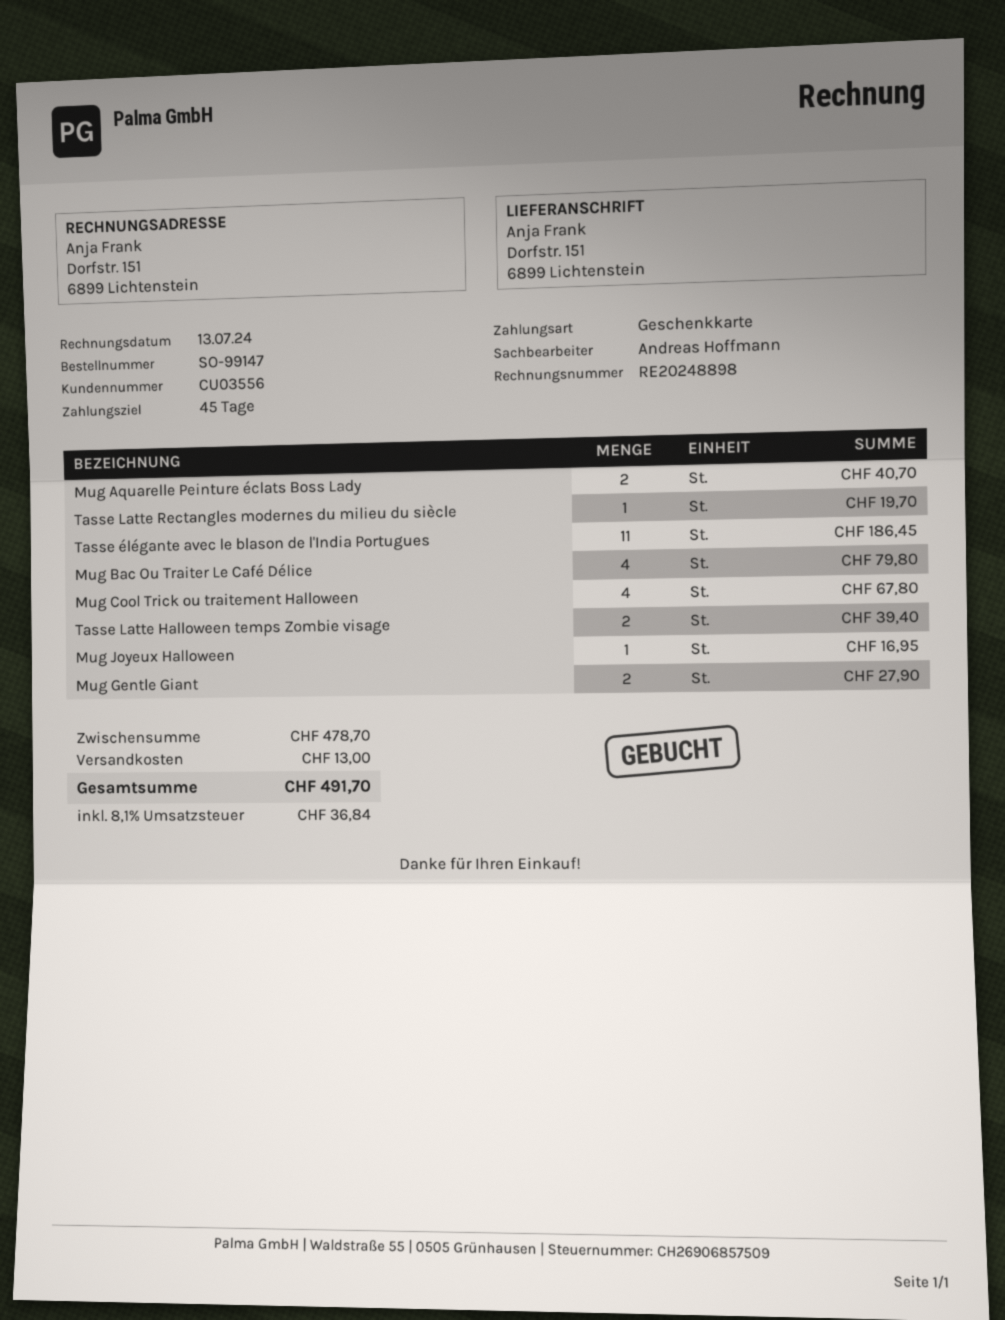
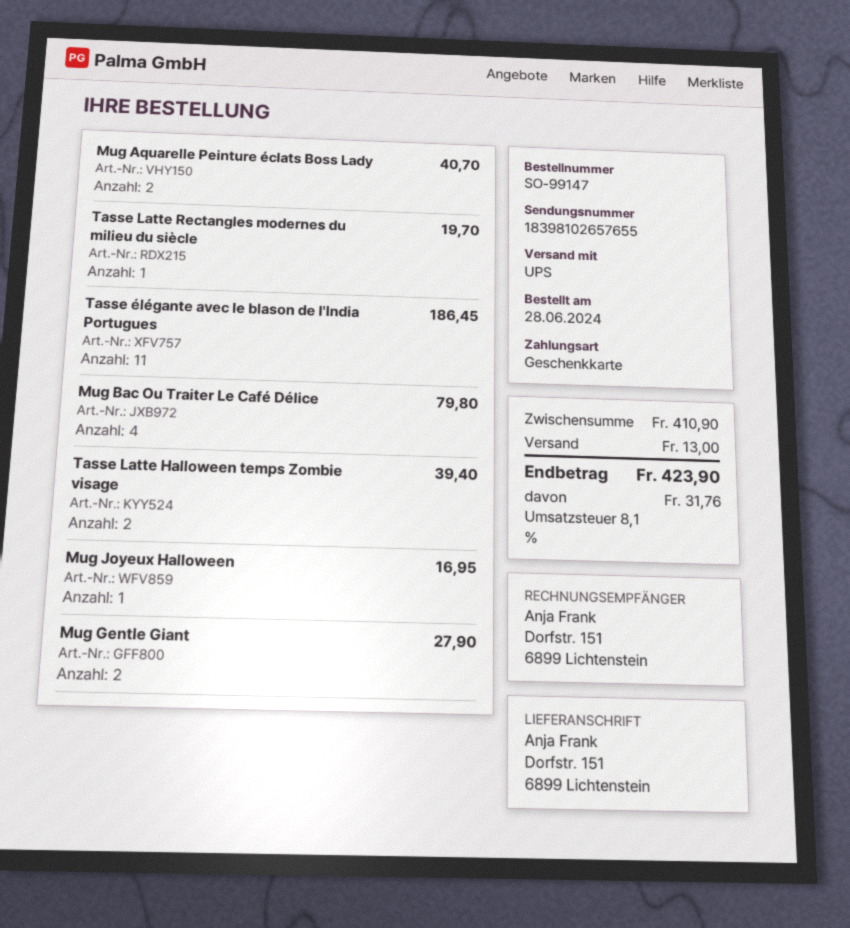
Mug Cool Trick ou traitement Halloween: 4 for 67.80 -> none
subtotal: 478.70 -> 410.90
tax: 8.1% = 36.84 -> 8.1% = 31.76
total: 491.70 -> 423.90

